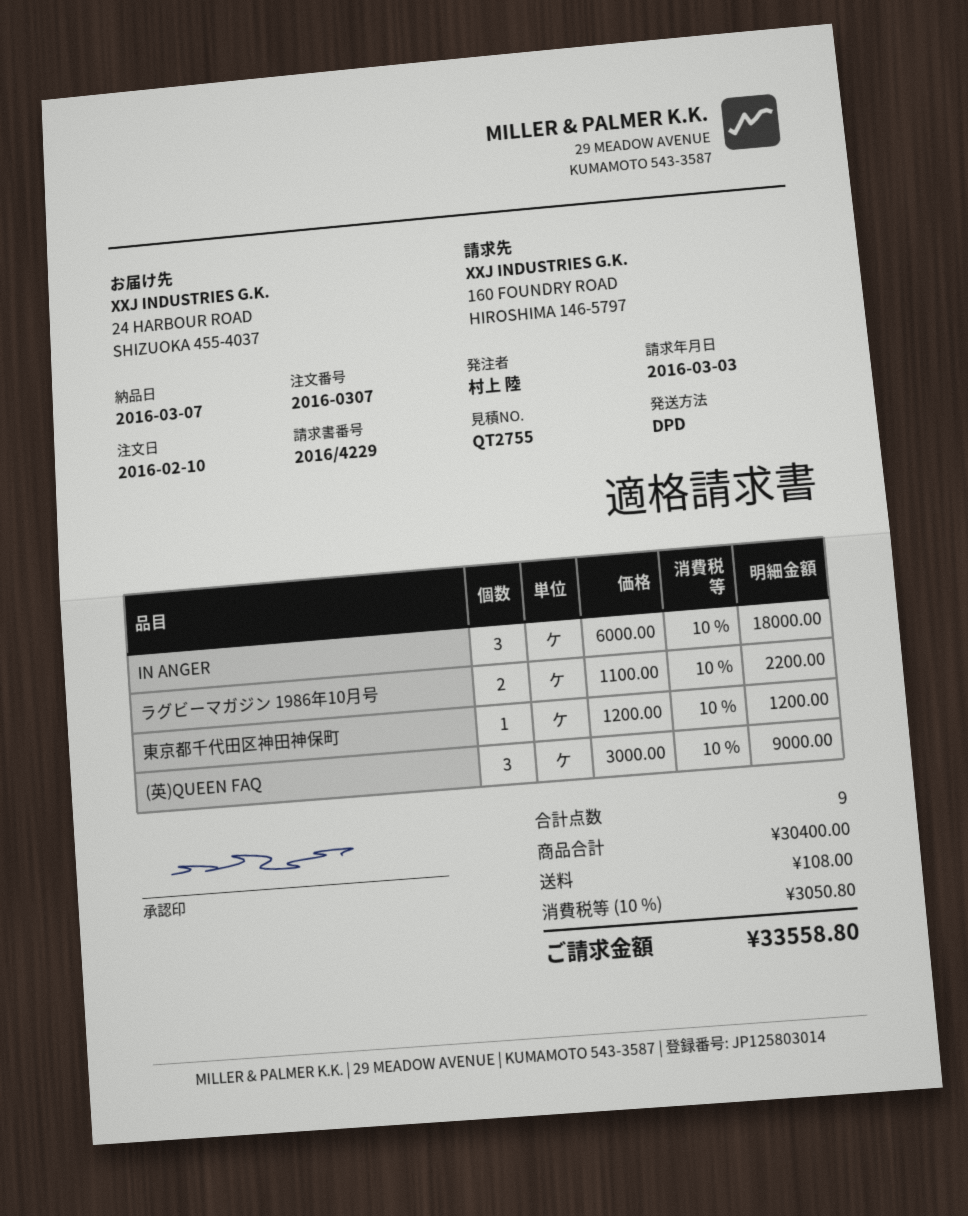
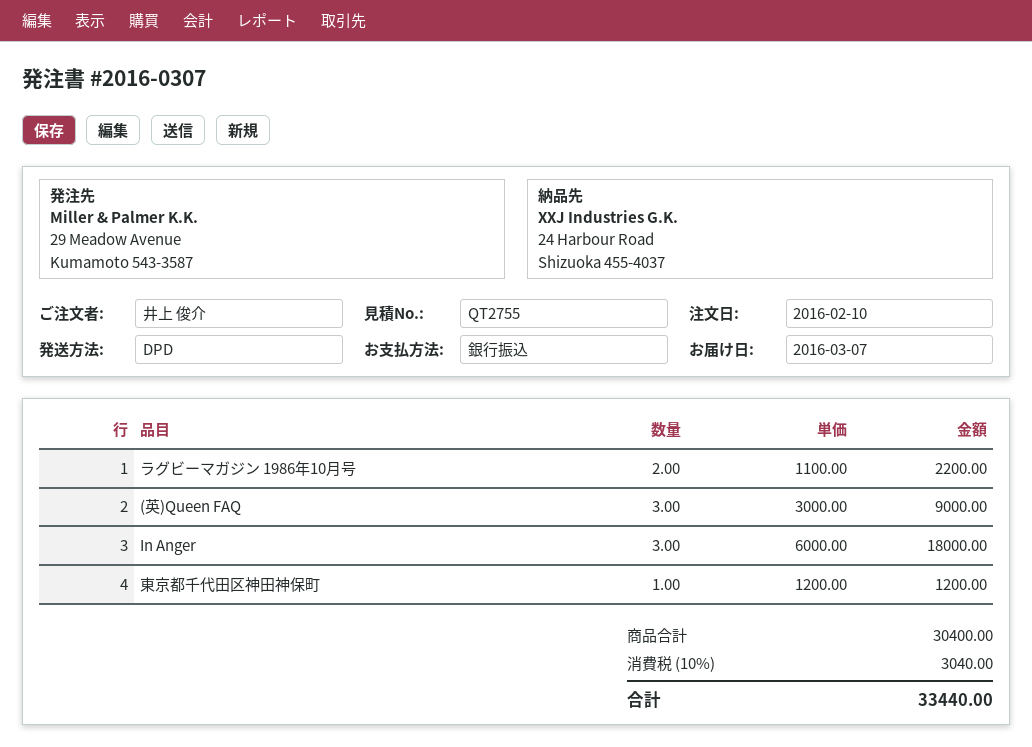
ordered by: 村上 陸 -> 井上 俊介
shipping: 108.00 -> none
tax: 10% = 3050.80 -> 10% = 3040.00
total: 33558.80 -> 33440.00

